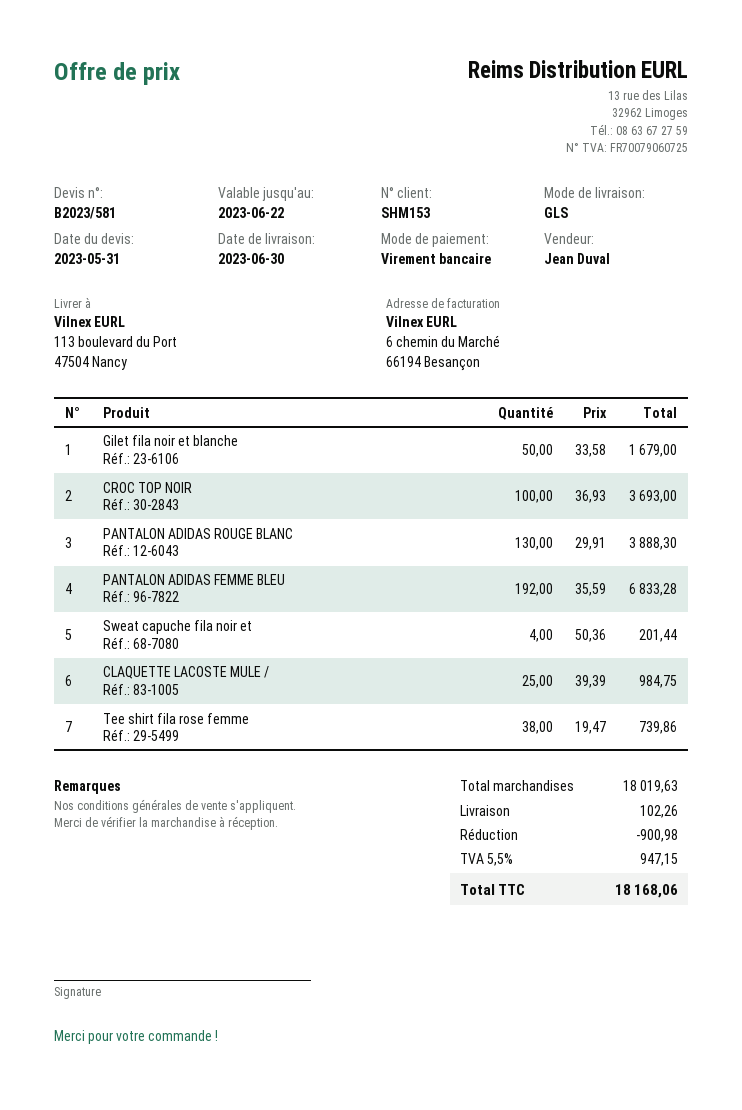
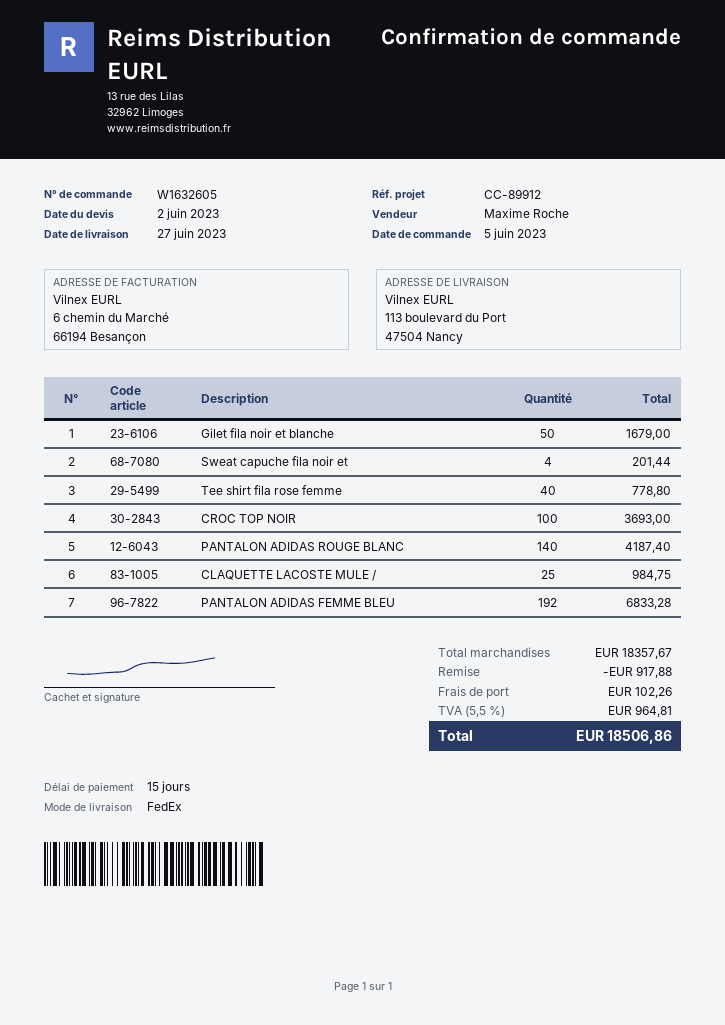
quote date: 2023-05-31 -> 2023-06-02
delivery date: 2023-06-30 -> 2023-06-27
sales rep: Jean Duval -> Maxime Roche
shipping method: GLS -> FedEx
PANTALON ADIDAS ROUGE BLANC: 130 for 3888.30 -> 140 for 4187.40
Tee shirt fila rose femme: 38 for 739.86 -> 40 for 778.80
subtotal: 18019.63 -> 18357.67
discount: 900.98 -> 917.88
tax: 5.5% = 947.15 -> 5.5% = 964.81
total: 18168.06 -> 18506.86

